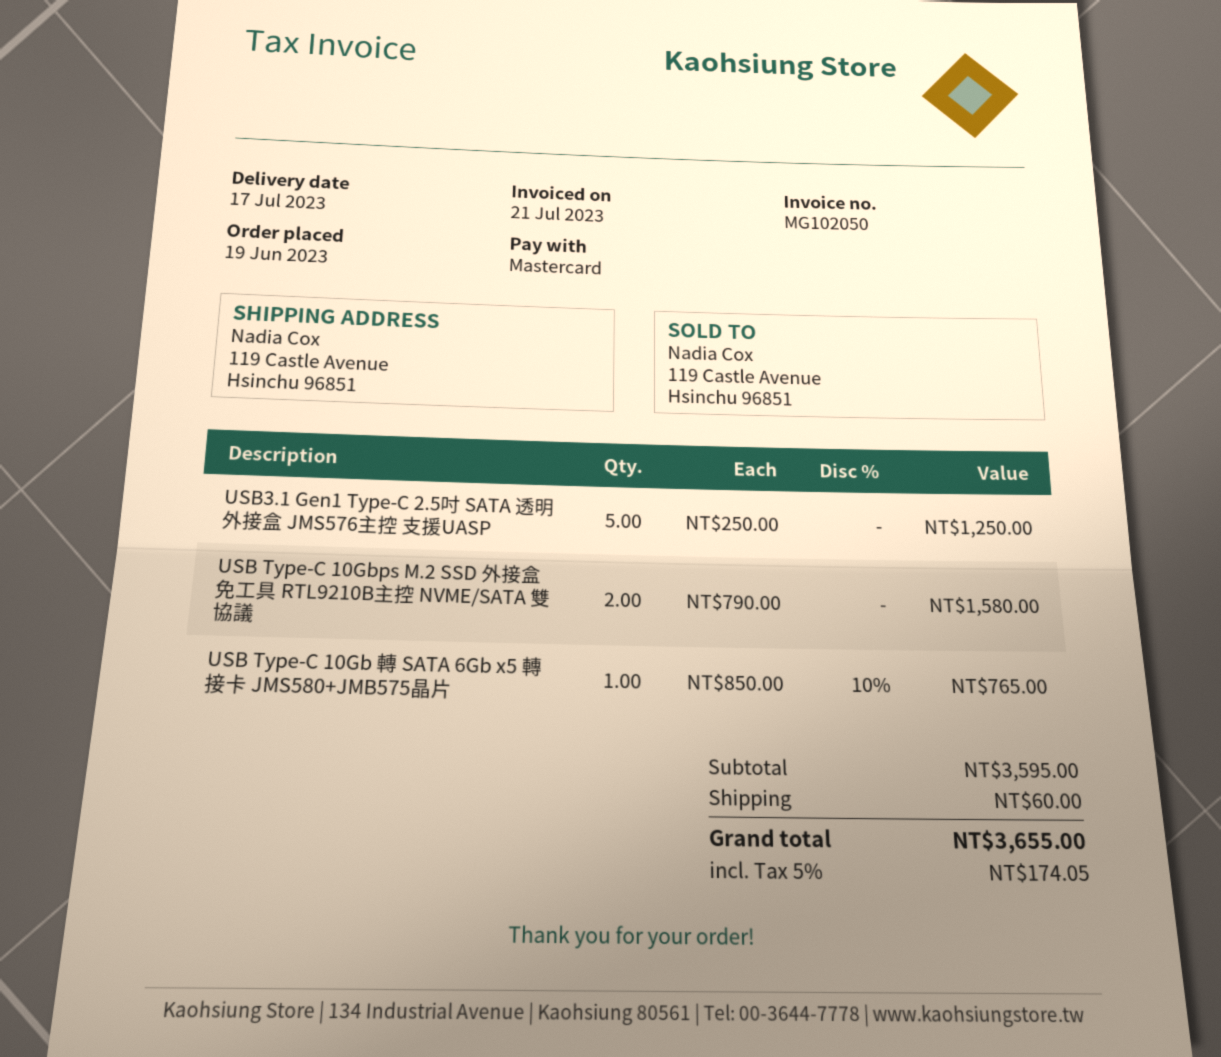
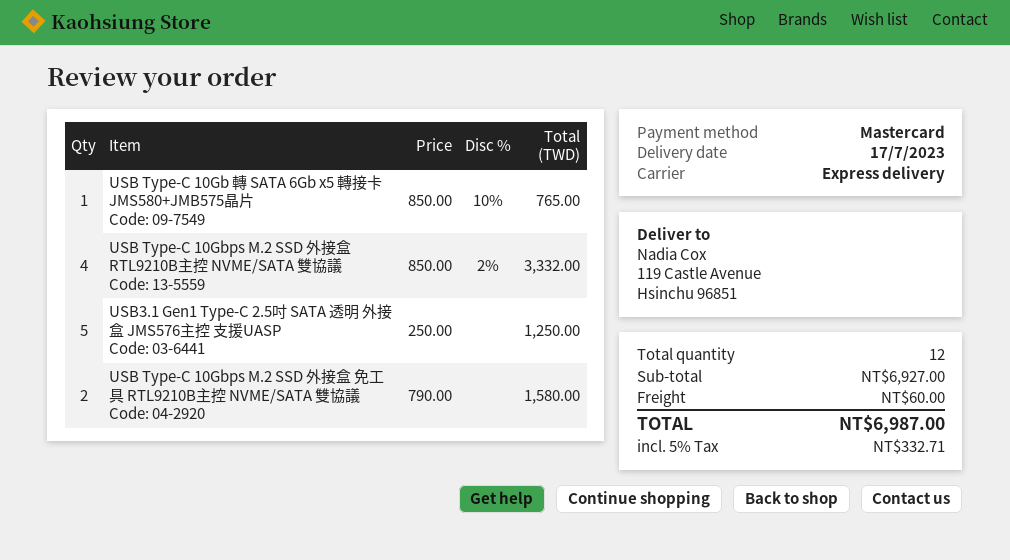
USB Type-C 10Gbps M.2 SSD 外接盒 RTL9210B主控 NVME/SATA 雙協議: none -> 4 x 850.00 - 2% = 3332.00
subtotal: 3595.00 -> 6927.00
tax: 5% = 174.05 -> 5% = 332.71
total: 3655.00 -> 6987.00

